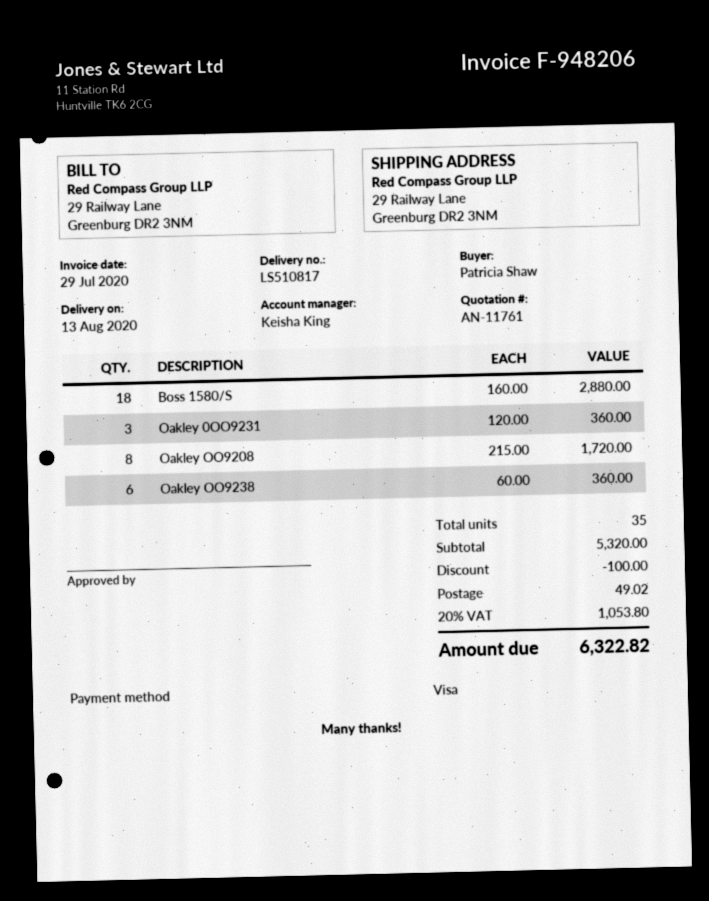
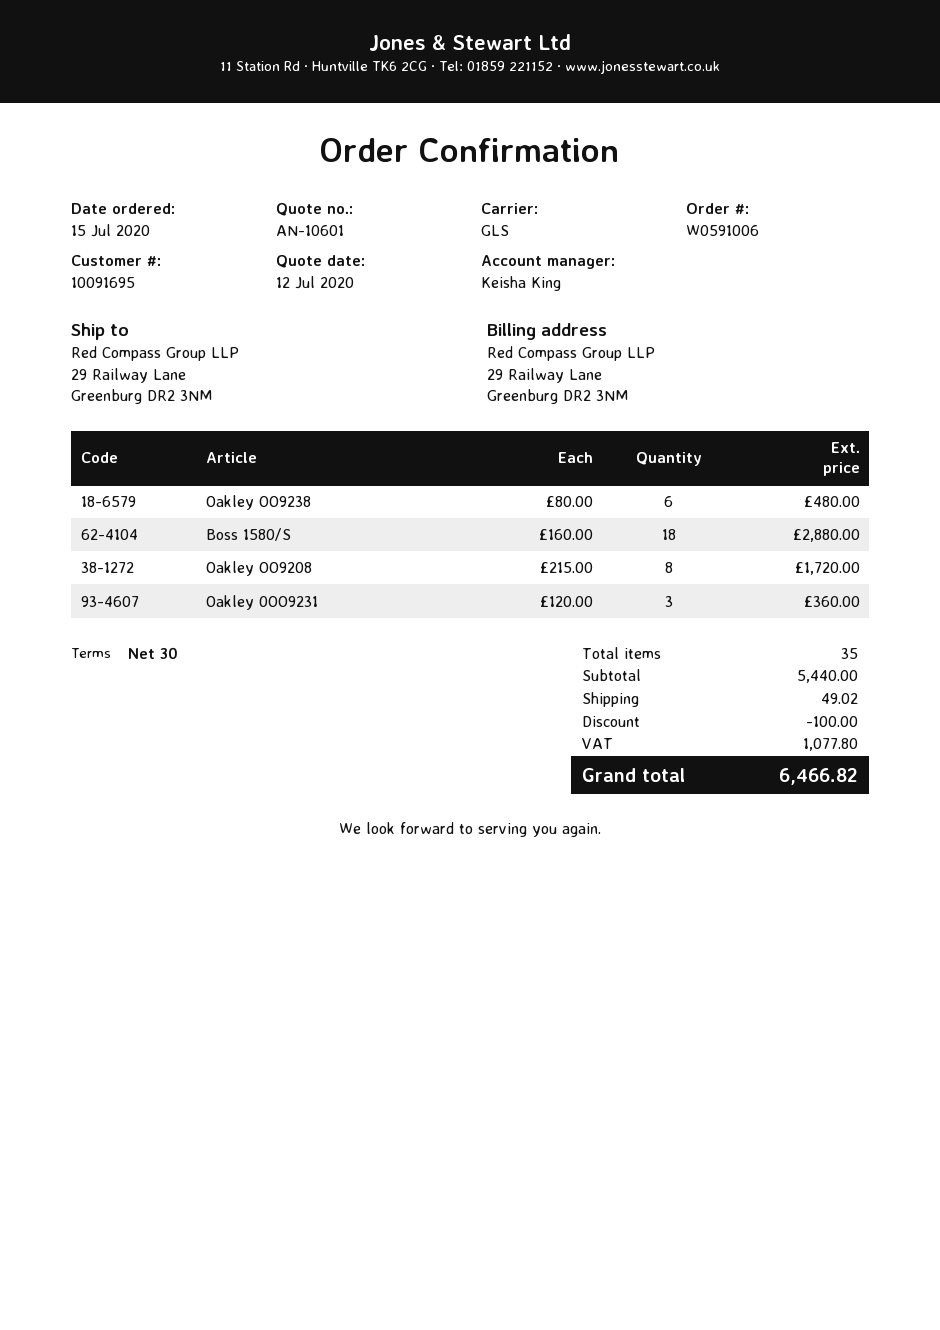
quote number: AN-11761 -> AN-10601
Oakley OO9238: 6 x 60.00 = 360.00 -> 6 x 80.00 = 480.00
subtotal: 5320.00 -> 5440.00
tax: 1053.80 -> 1077.80
total: 6322.82 -> 6466.82

